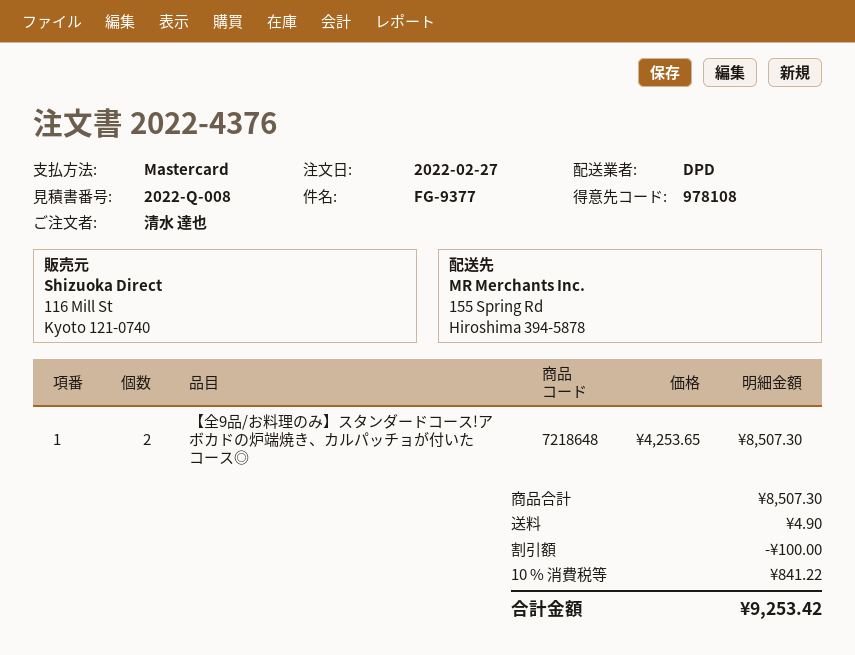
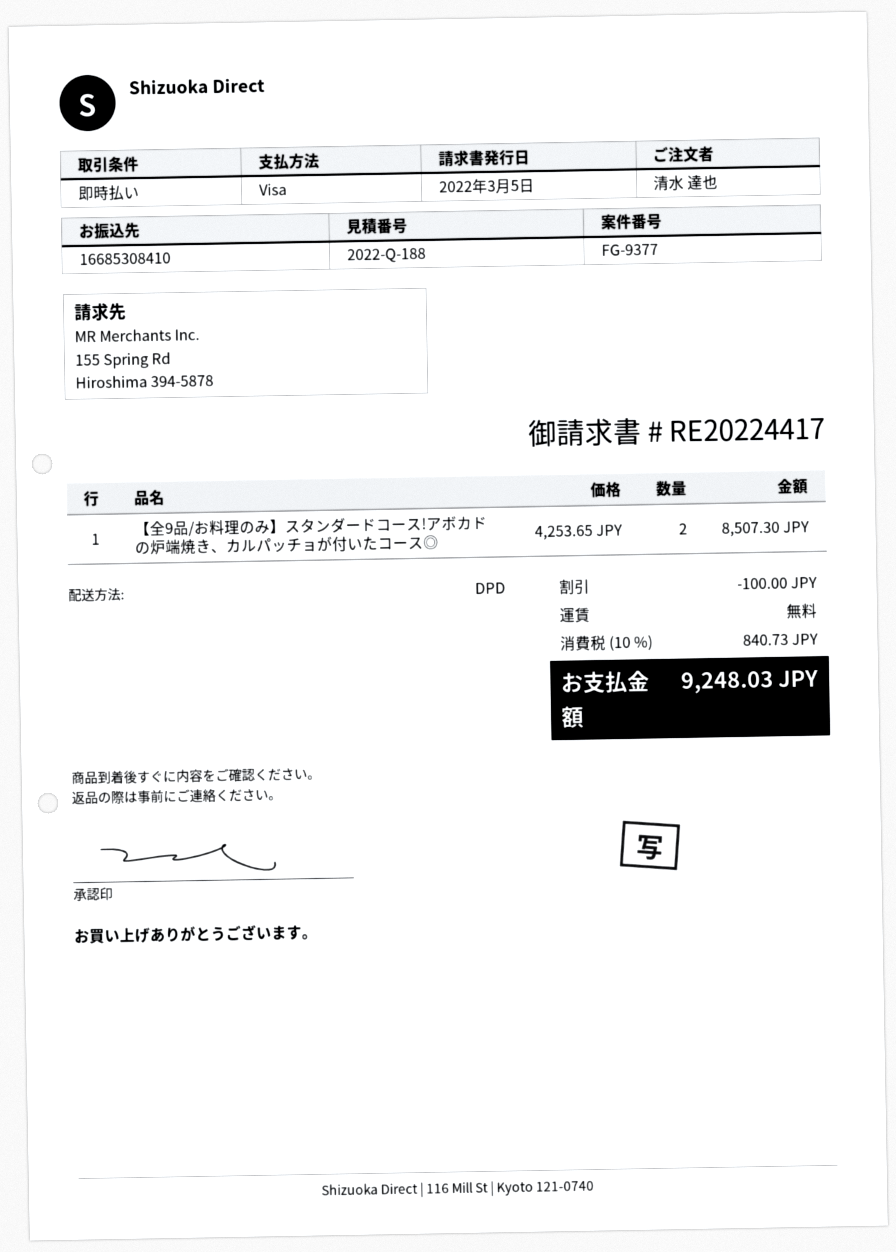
quote number: 2022-Q-008 -> 2022-Q-188
payment method: Mastercard -> Visa
shipping: 4.90 -> 0.00
tax: 10% = 841.22 -> 10% = 840.73
total: 9253.42 -> 9248.03

